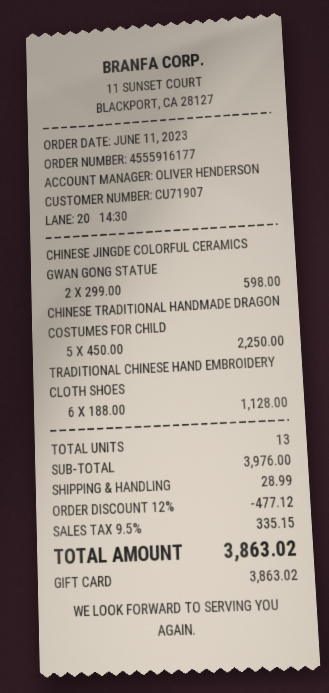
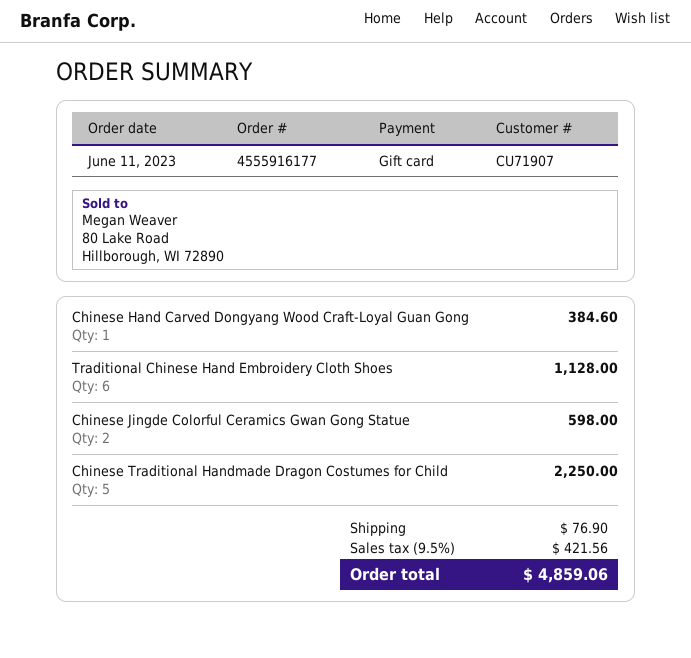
Chinese Hand Carved Dongyang Wood Craft-Loyal Guan Gong: none -> 1 for 384.60
discount: 12% = 477.12 -> none
shipping: 28.99 -> 76.90
tax: 9.5% = 335.15 -> 9.5% = 421.56
total: 3863.02 -> 4859.06

